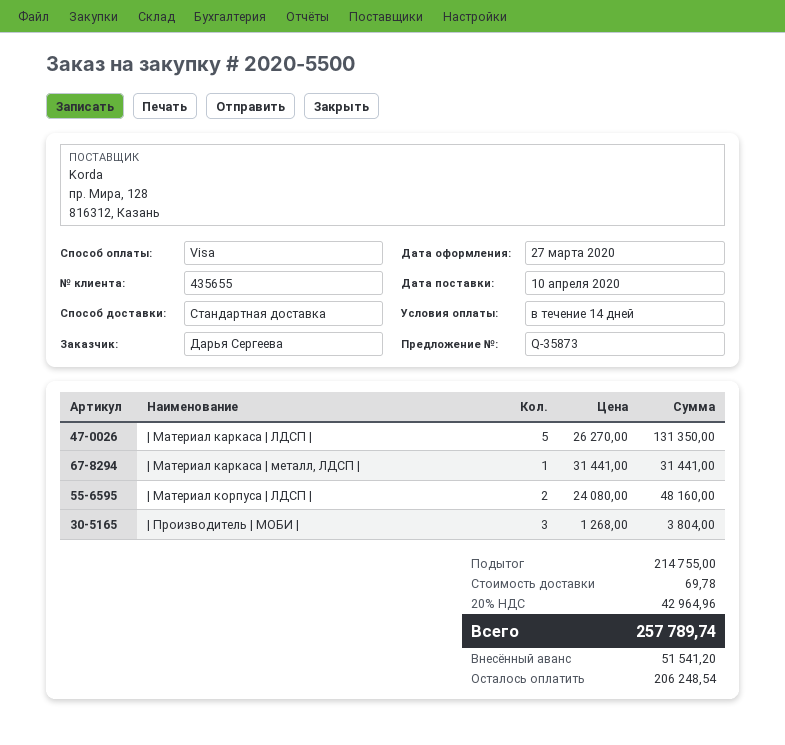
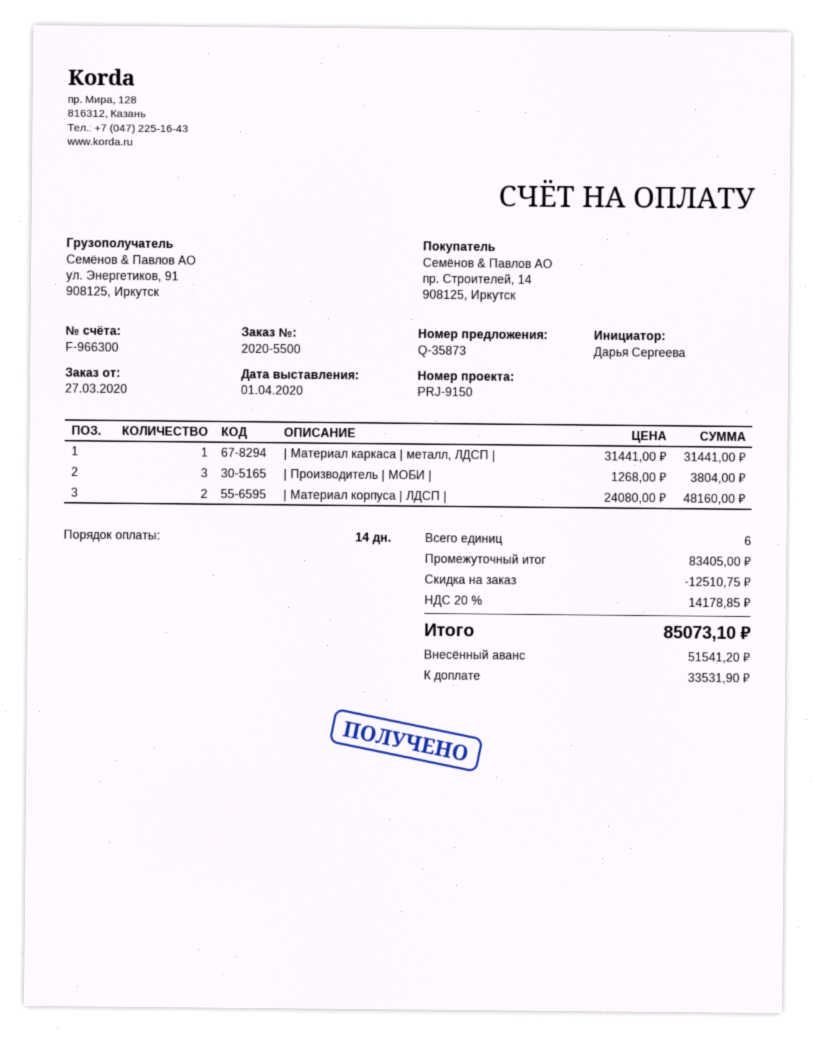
| Материал каркаса | ЛДСП |: 5 x 26270.00 = 131350.00 -> none
subtotal: 214755.00 -> 83405.00
discount: none -> 12510.75
shipping: 69.78 -> none
tax: 20% = 42964.96 -> 20% = 14178.85
total: 257789.74 -> 85073.10
balance: 206248.54 -> 33531.90

